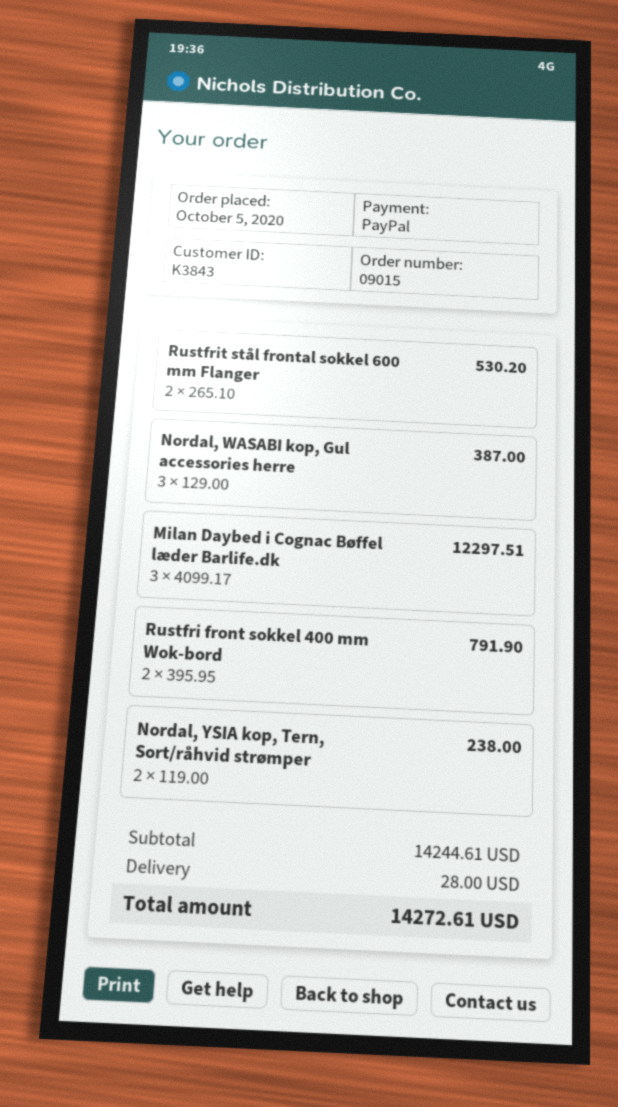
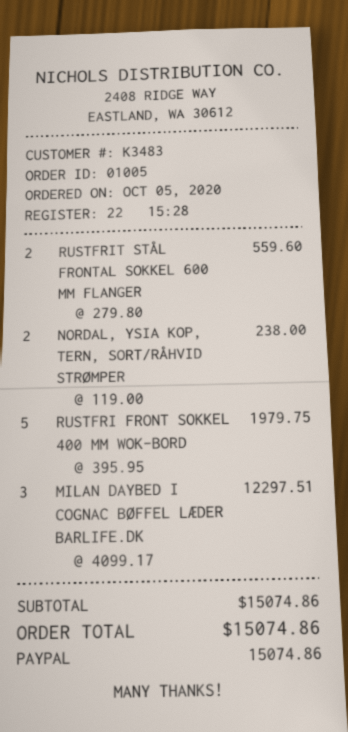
order number: 09015 -> 01005
customer number: K3843 -> K3483
Rustfrit stål frontal sokkel 600 mm Flanger: 2 x 265.10 = 530.20 -> 2 x 279.80 = 559.60
Nordal, WASABI kop, Gul accessories herre: 3 x 129.00 = 387.00 -> none
Rustfri front sokkel 400 mm Wok-bord: 2 x 395.95 = 791.90 -> 5 x 395.95 = 1979.75
subtotal: 14244.61 -> 15074.86
shipping: 28.00 -> none
total: 14272.61 -> 15074.86

